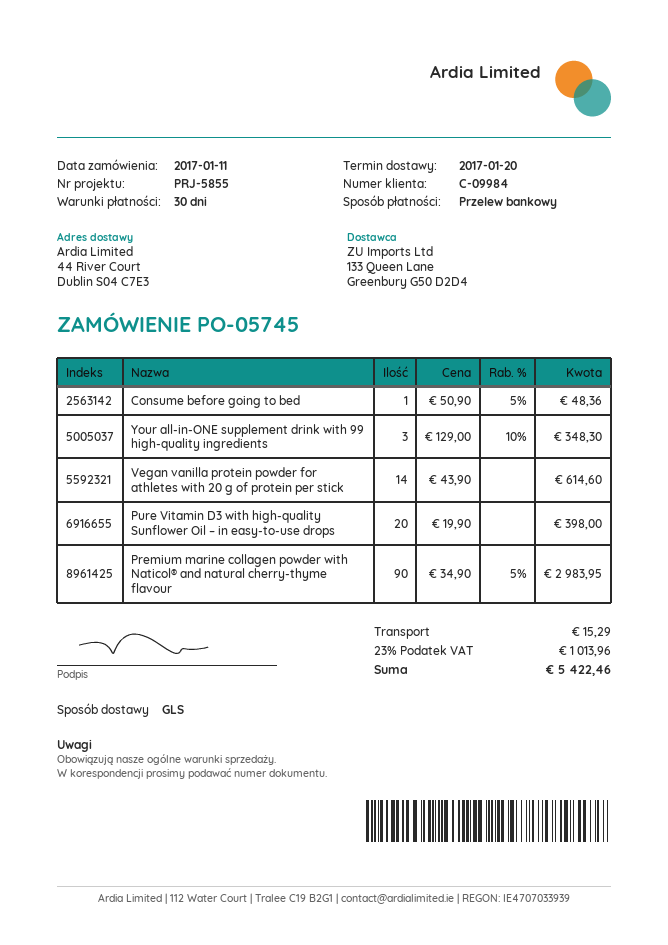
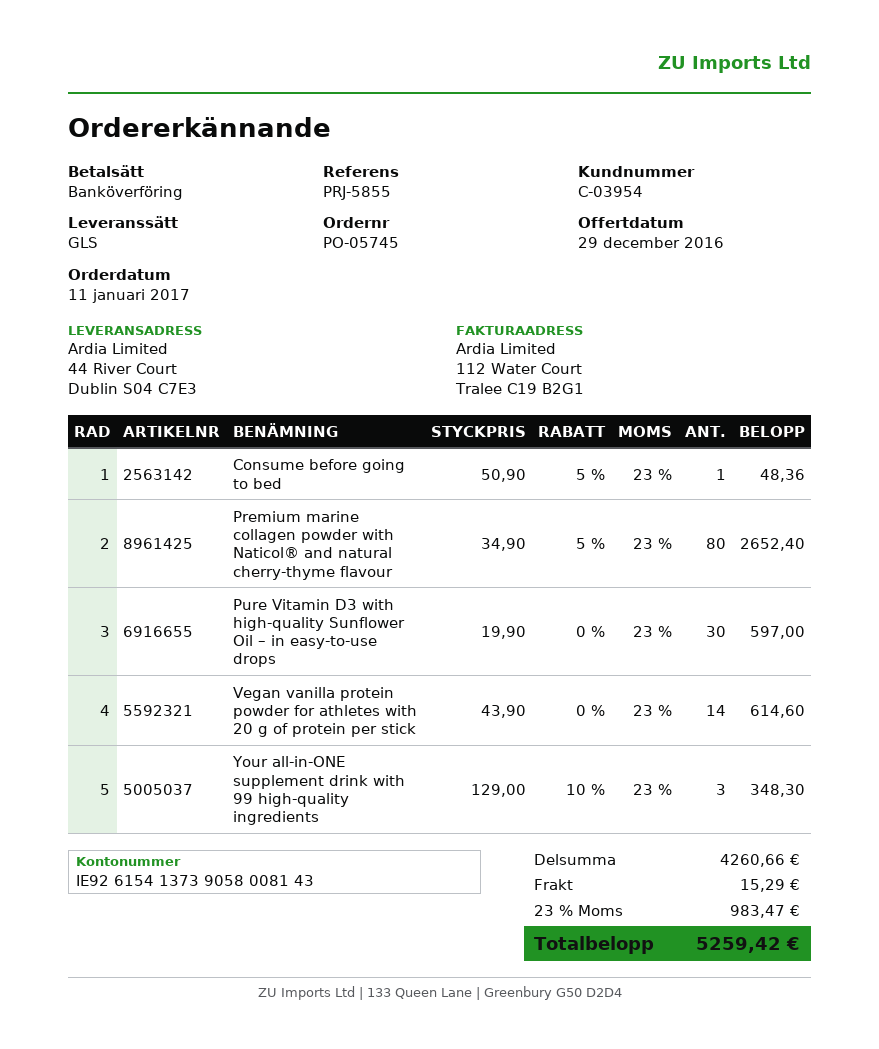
customer number: C-09984 -> C-03954
Pure Vitamin D3 with high-quality Sunflower Oil – in easy-to-use drops: 20 x 19.90 = 398.00 -> 30 x 19.90 = 597.00
Premium marine collagen powder with Naticol® and natural cherry-thyme flavour: 90 x 34.90 - 5% = 2983.95 -> 80 x 34.90 - 5% = 2652.40
tax: 23% = 1013.96 -> 23% = 983.47
total: 5422.46 -> 5259.42

